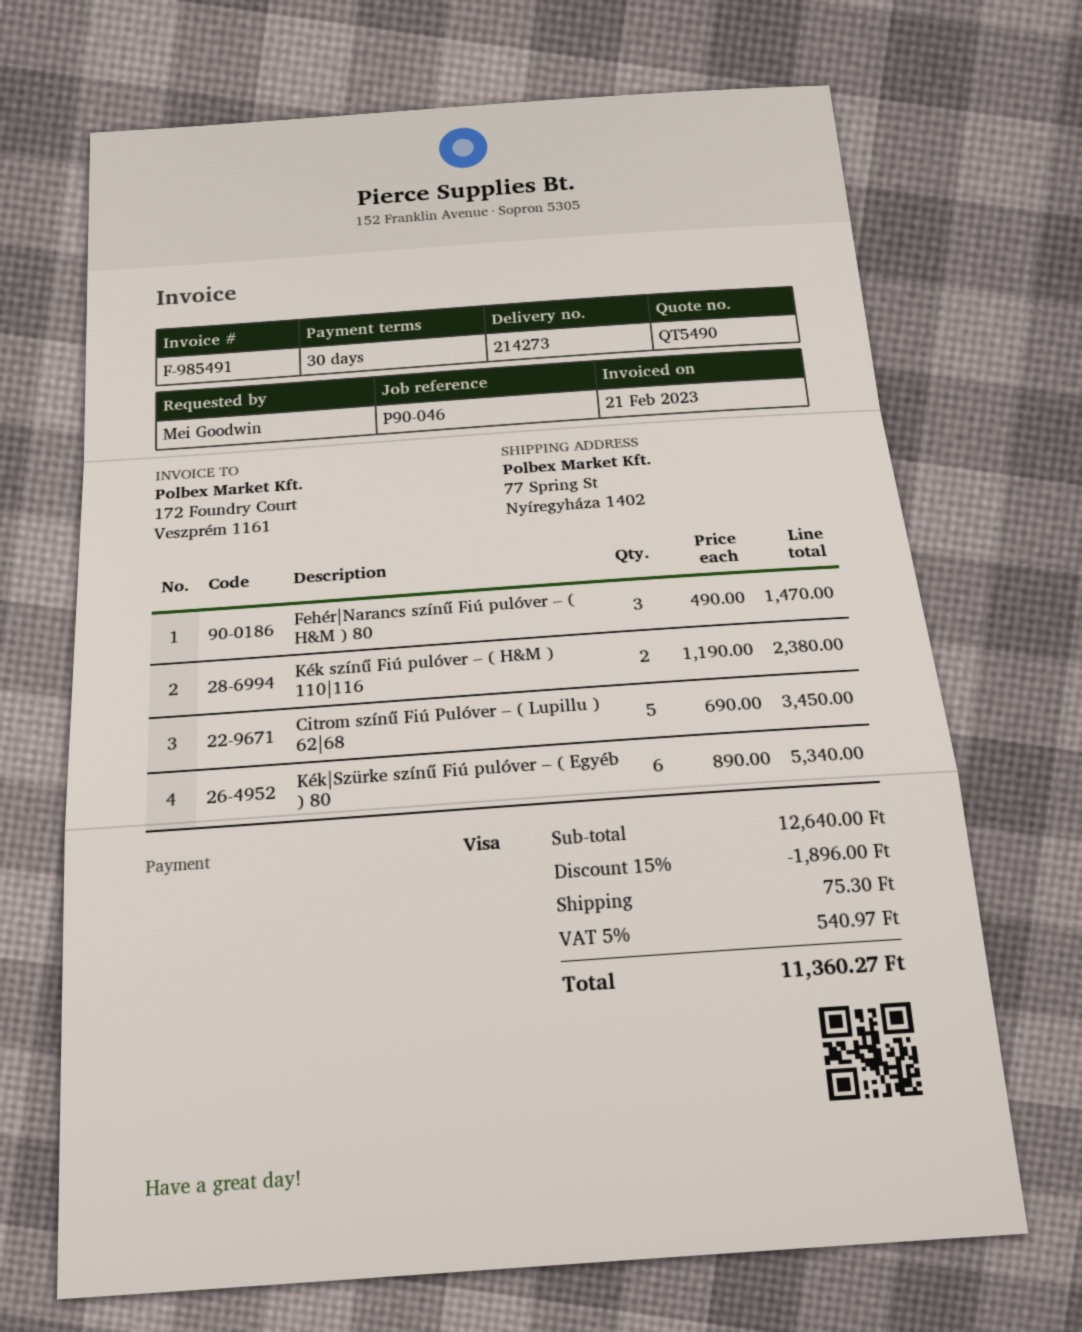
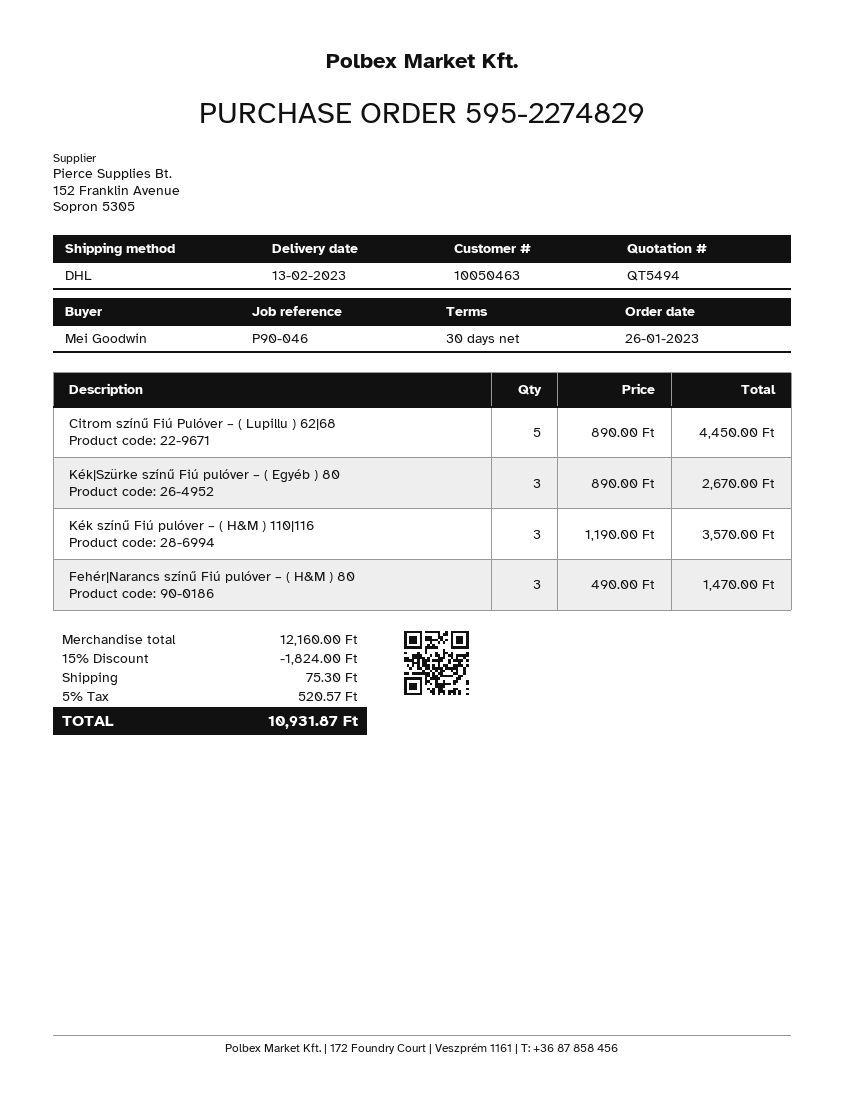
quote number: QT5490 -> QT5494
Kék színű Fiú pulóver – ( H&M ) 110|116: 2 x 1190.00 = 2380.00 -> 3 x 1190.00 = 3570.00
Citrom színű Fiú Pulóver – ( Lupillu ) 62|68: 5 x 690.00 = 3450.00 -> 5 x 890.00 = 4450.00
Kék|Szürke színű Fiú pulóver – ( Egyéb ) 80: 6 x 890.00 = 5340.00 -> 3 x 890.00 = 2670.00
subtotal: 12640.00 -> 12160.00
discount: 15% = 1896.00 -> 15% = 1824.00
tax: 5% = 540.97 -> 5% = 520.57
total: 11360.27 -> 10931.87

